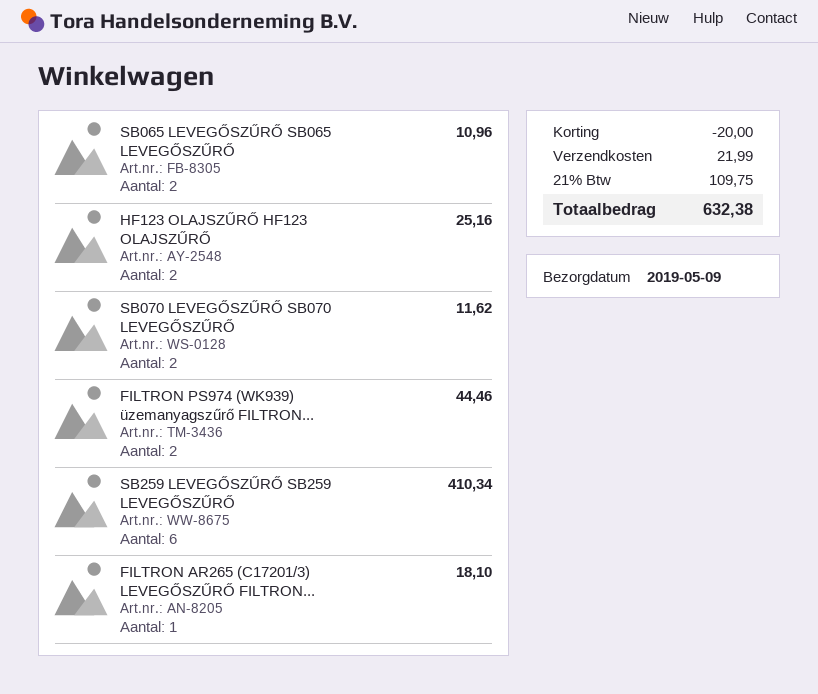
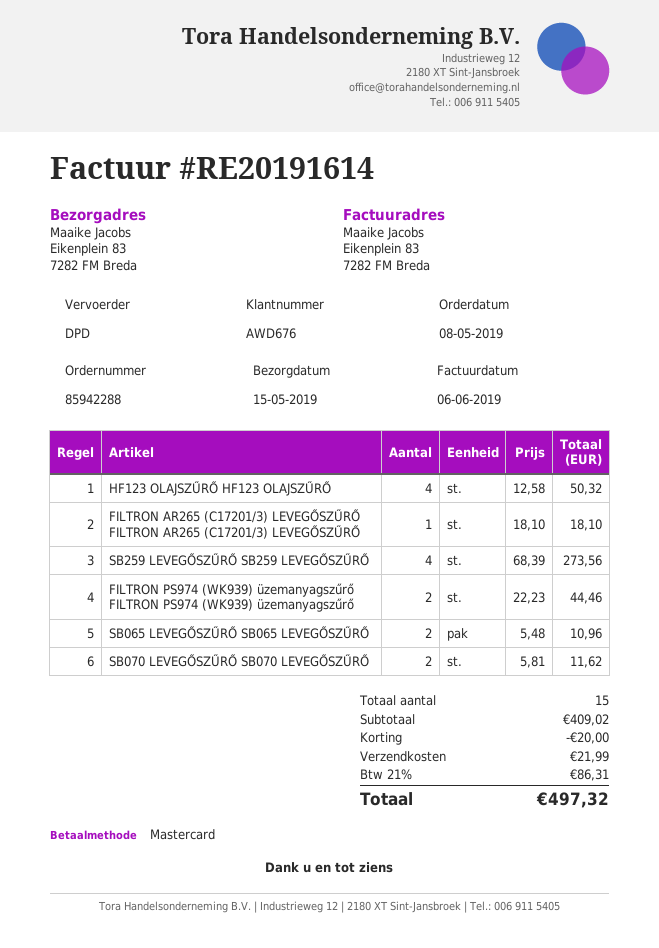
delivery date: 2019-05-09 -> 2019-05-15
HF123 OLAJSZŰRŐ HF123 OLAJSZŰRŐ: 2 for 25.16 -> 4 for 50.32
SB259 LEVEGŐSZŰRŐ SB259 LEVEGŐSZŰRŐ: 6 for 410.34 -> 4 for 273.56
tax: 21% = 109.75 -> 21% = 86.31
total: 632.38 -> 497.32

